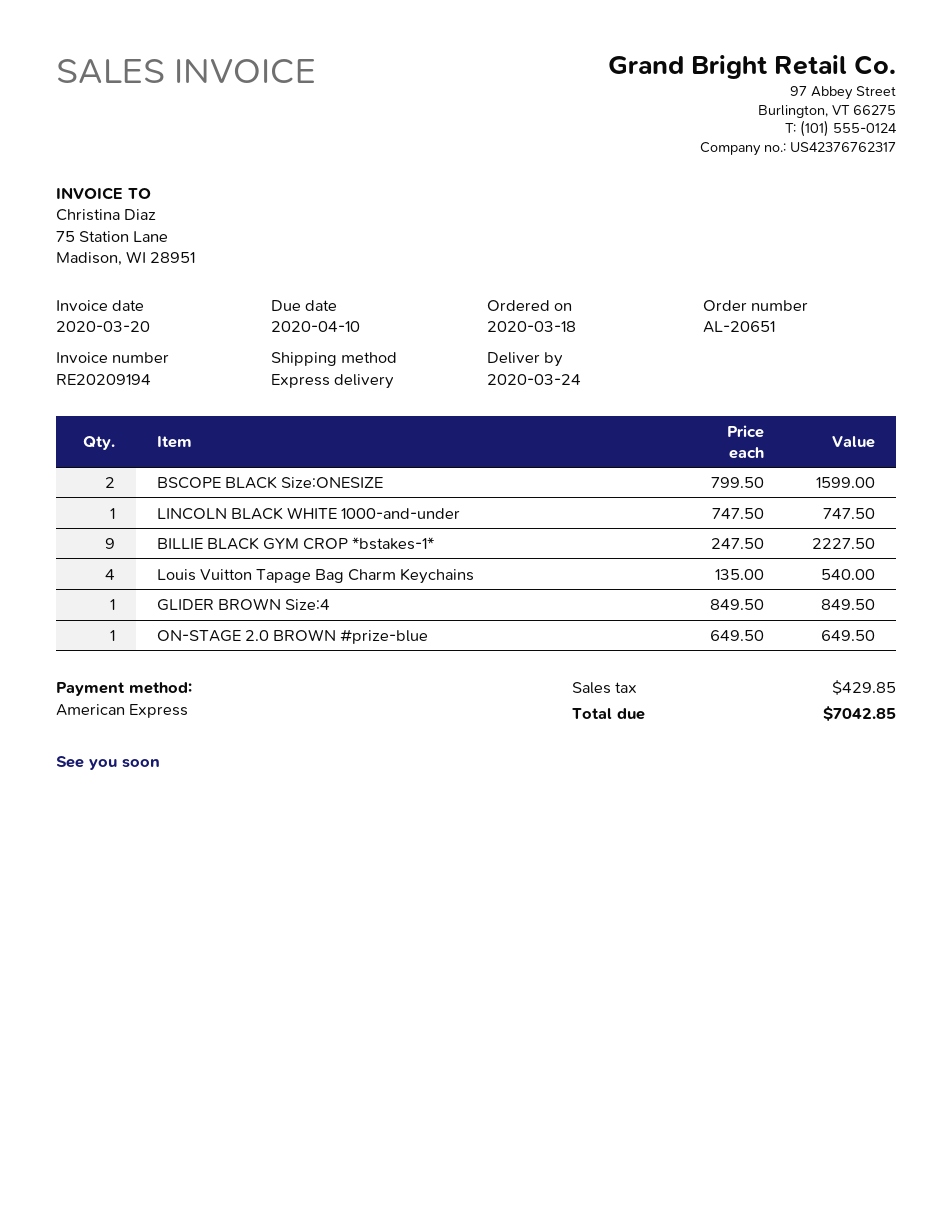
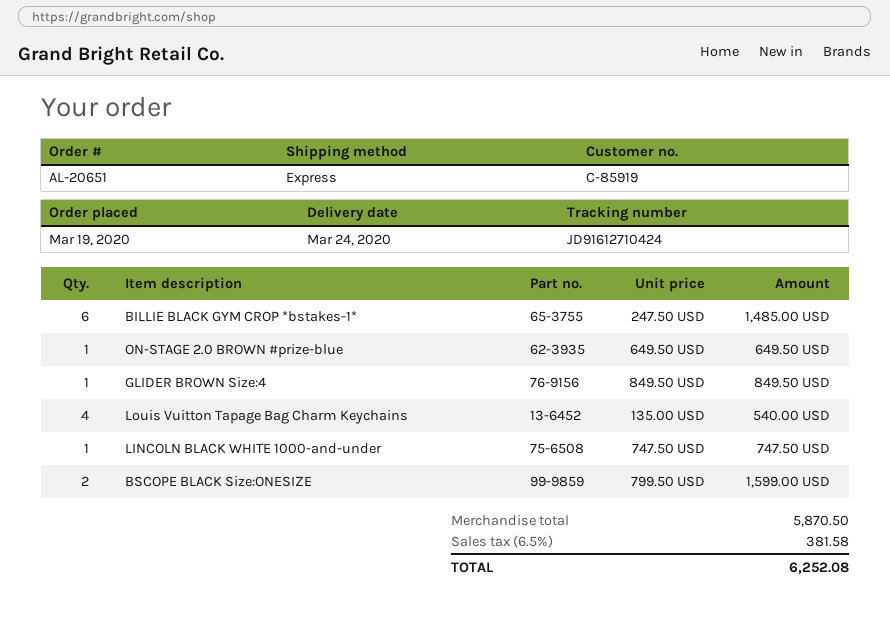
order date: 2020-03-18 -> 2020-03-19
BILLIE BLACK GYM CROP *bstakes-1*: 9 x 247.50 = 2227.50 -> 6 x 247.50 = 1485.00
tax: 429.85 -> 381.58
total: 7042.85 -> 6252.08

